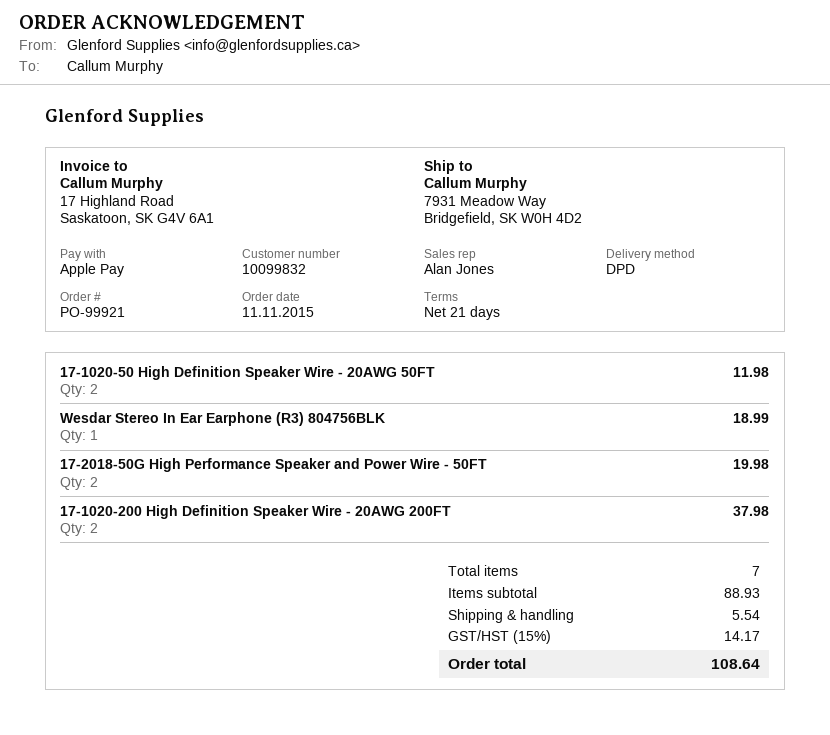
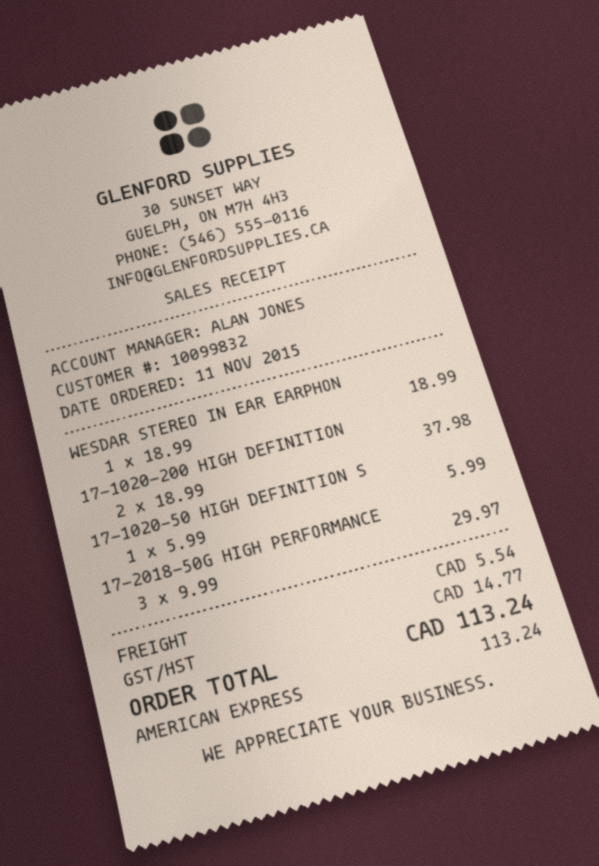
payment method: Apple Pay -> American Express
17-1020-50 High Definition Speaker Wire - 20AWG 50FT: 2 for 11.98 -> 1 for 5.99
17-2018-50G High Performance Speaker and Power Wire - 50FT: 2 for 19.98 -> 3 for 29.97
tax: 14.17 -> 14.77
total: 108.64 -> 113.24

